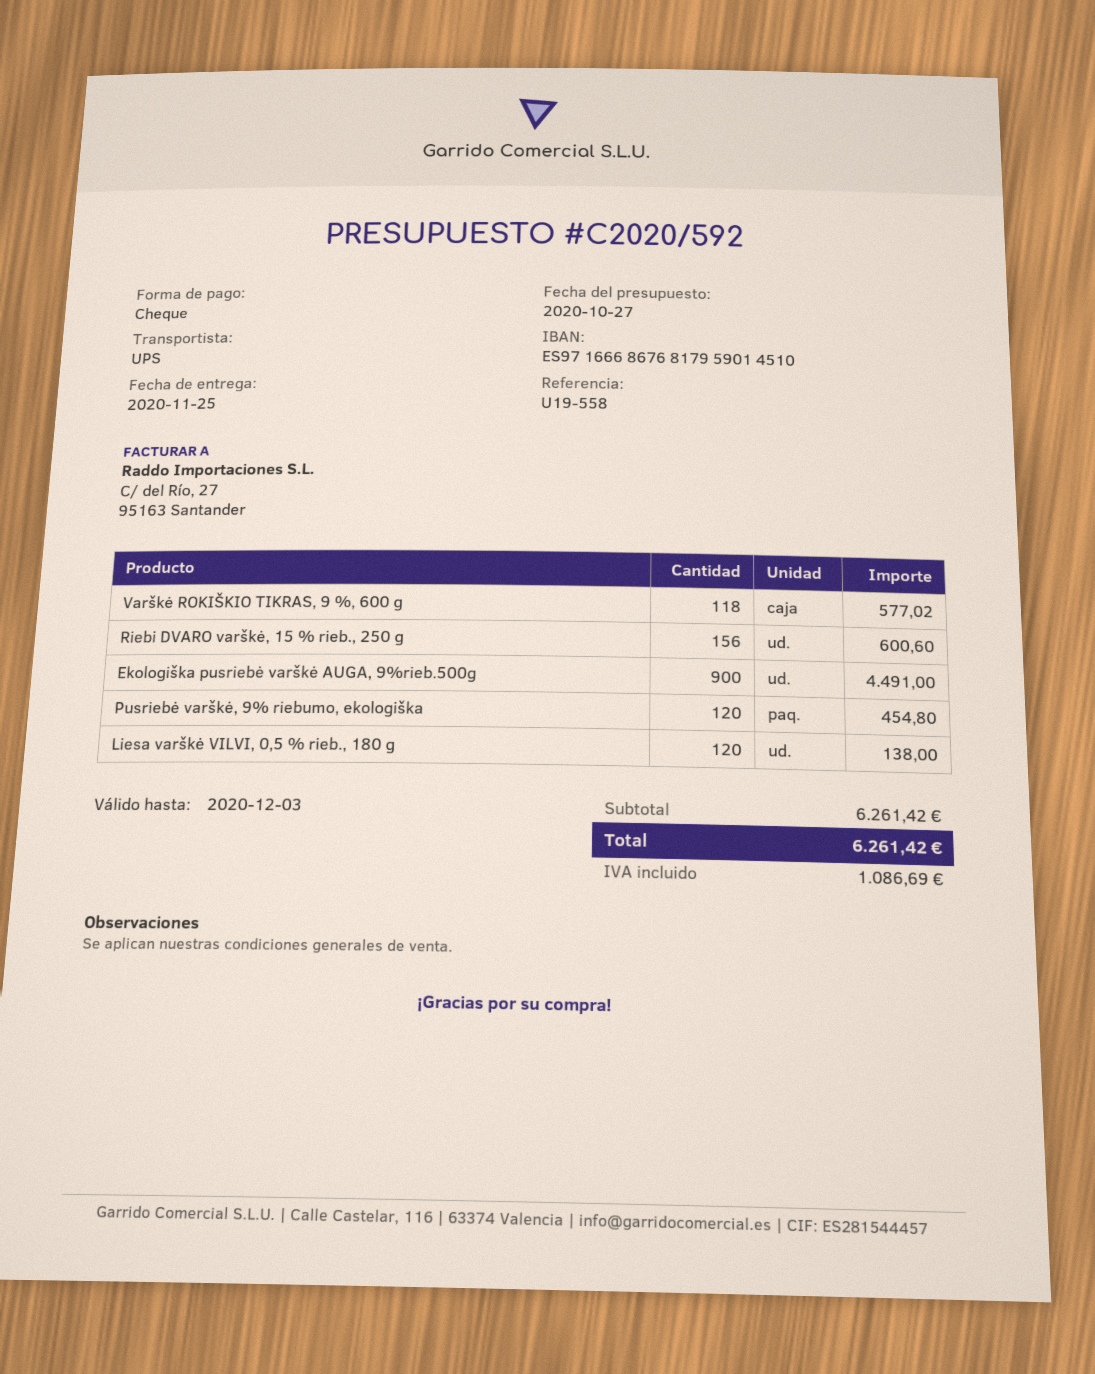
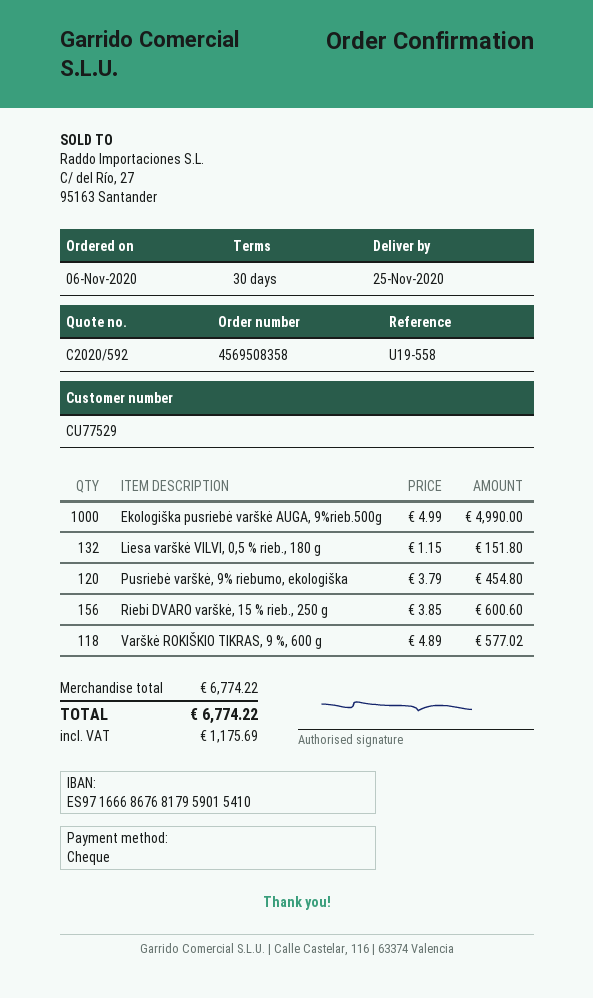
bank account: ES9716668676817959014510 -> ES9716668676817959015410
Ekologiška pusriebė varškė AUGA, 9%rieb.500g: 900 for 4491.00 -> 1000 for 4990.00
Liesa varškė VILVI, 0,5 % rieb., 180 g: 120 for 138.00 -> 132 for 151.80
subtotal: 6261.42 -> 6774.22
tax: 1086.69 -> 1175.69
total: 6261.42 -> 6774.22

